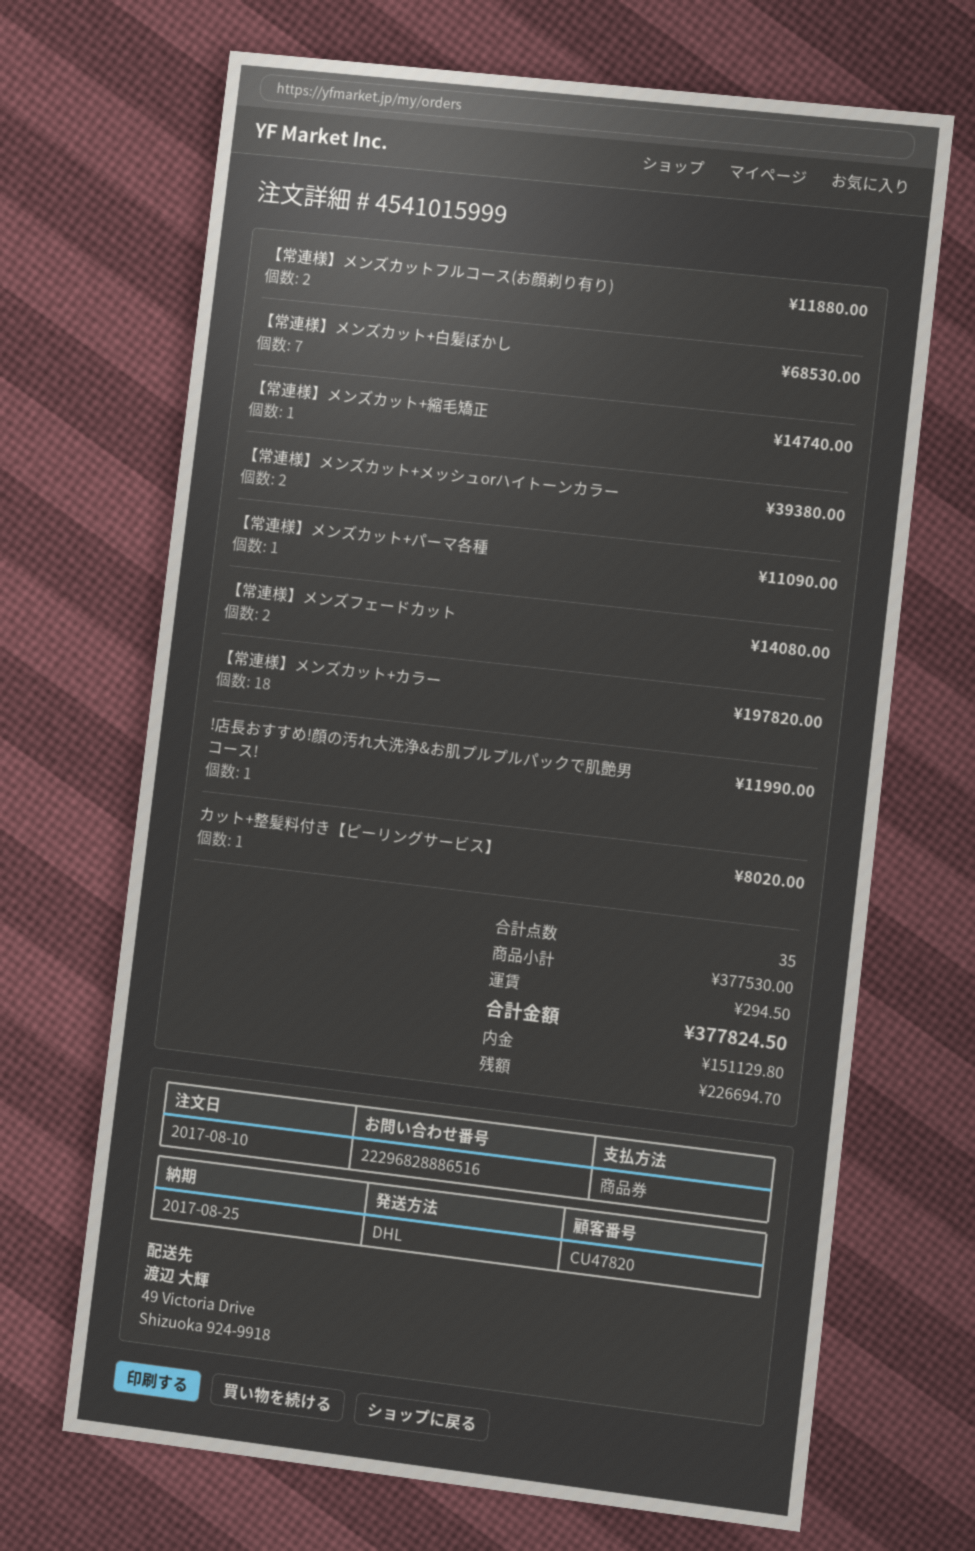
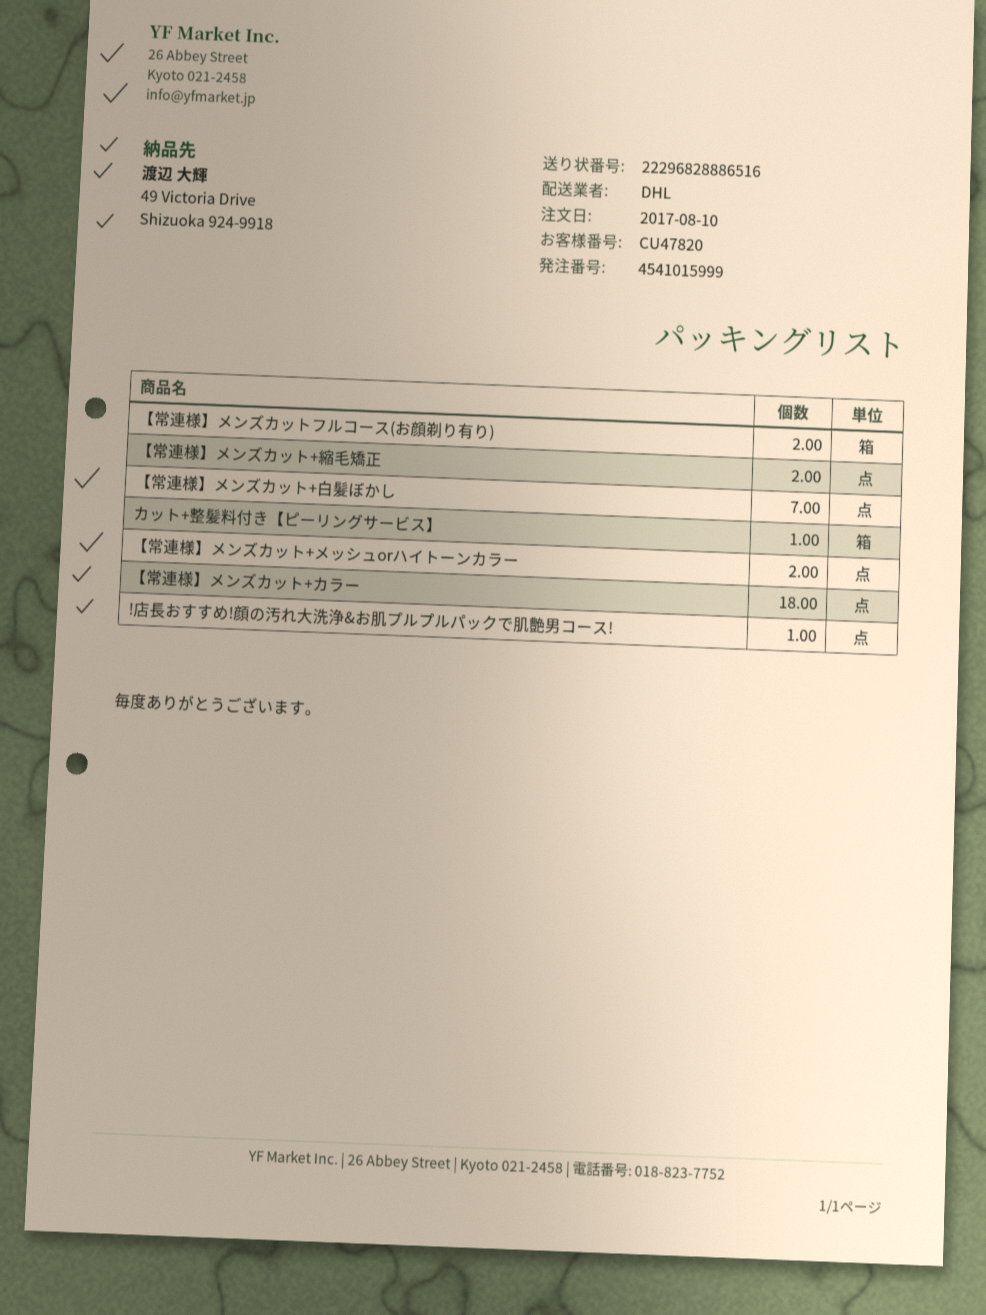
【常連様】メンズカット+縮毛矯正: 1 -> 2
【常連様】メンズカット+パーマ各種: 1 -> none
【常連様】メンズフェードカット: 2 -> none

